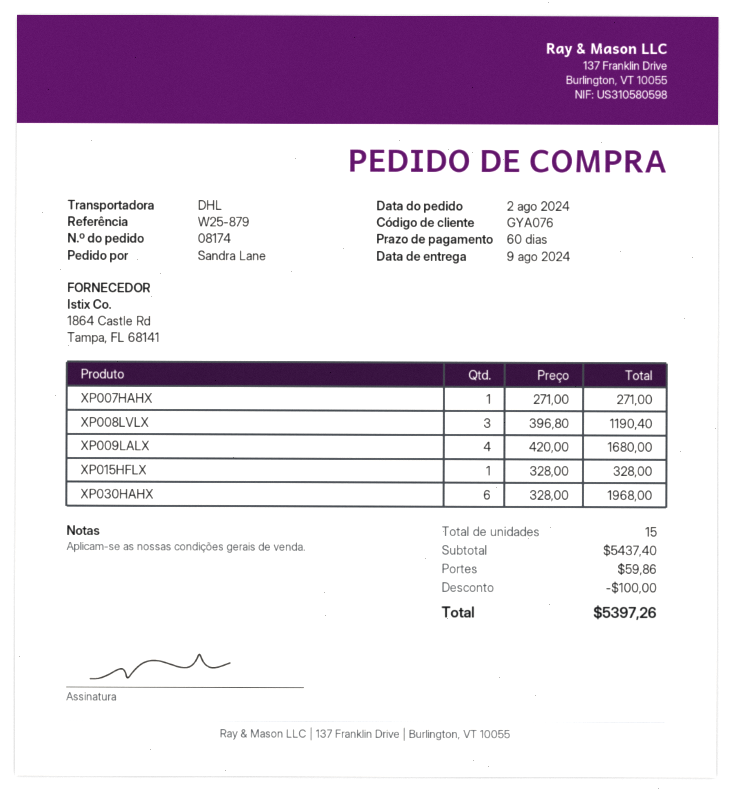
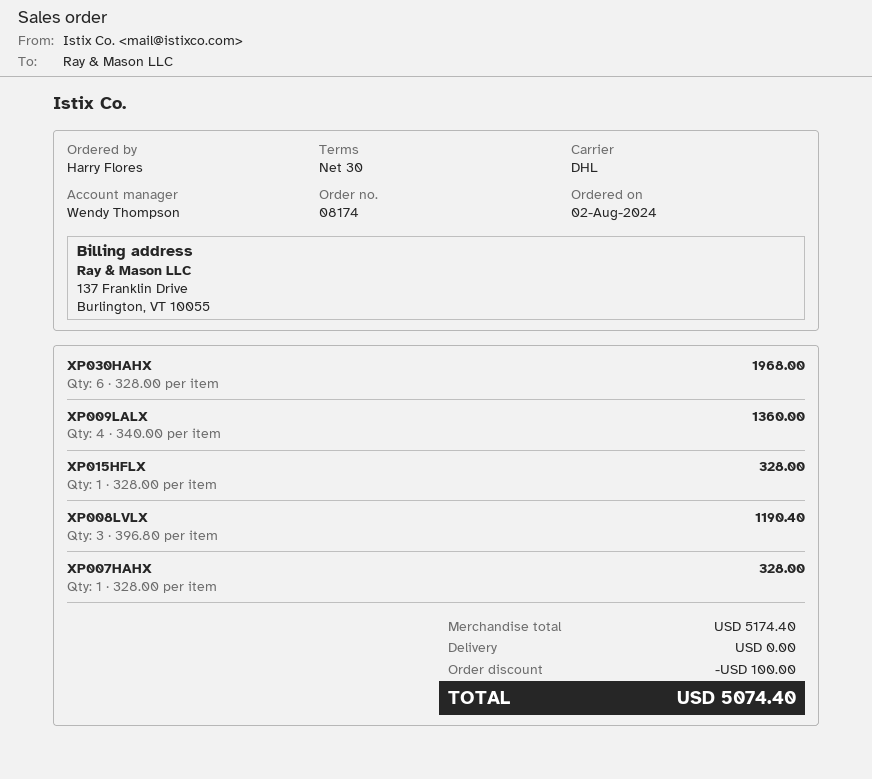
payment terms: 60 days -> 30 days
ordered by: Sandra Lane -> Harry Flores
XP007HAHX: 1 x 271.00 = 271.00 -> 1 x 328.00 = 328.00
XP009LALX: 4 x 420.00 = 1680.00 -> 4 x 340.00 = 1360.00
subtotal: 5437.40 -> 5174.40
shipping: 59.86 -> 0.00
total: 5397.26 -> 5074.40

